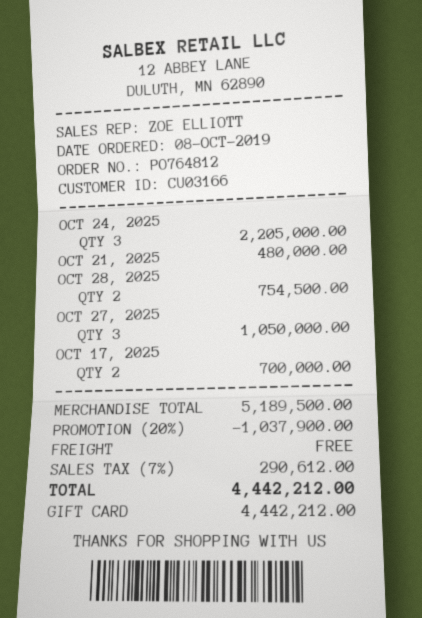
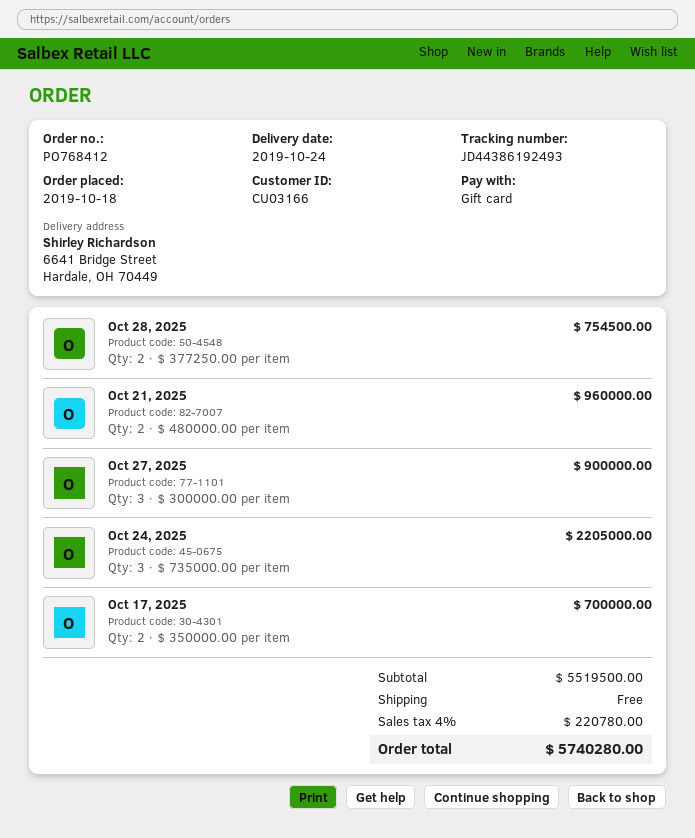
order number: PO764812 -> PO768412
order date: 2019-10-08 -> 2019-10-18
OCT 21, 2025: 1 for 480000.00 -> 2 for 960000.00
OCT 27, 2025: 3 for 1050000.00 -> 3 for 900000.00
subtotal: 5189500.00 -> 5519500.00
discount: 20% = 1037900.00 -> none
tax: 7% = 290612.00 -> 4% = 220780.00
total: 4442212.00 -> 5740280.00

